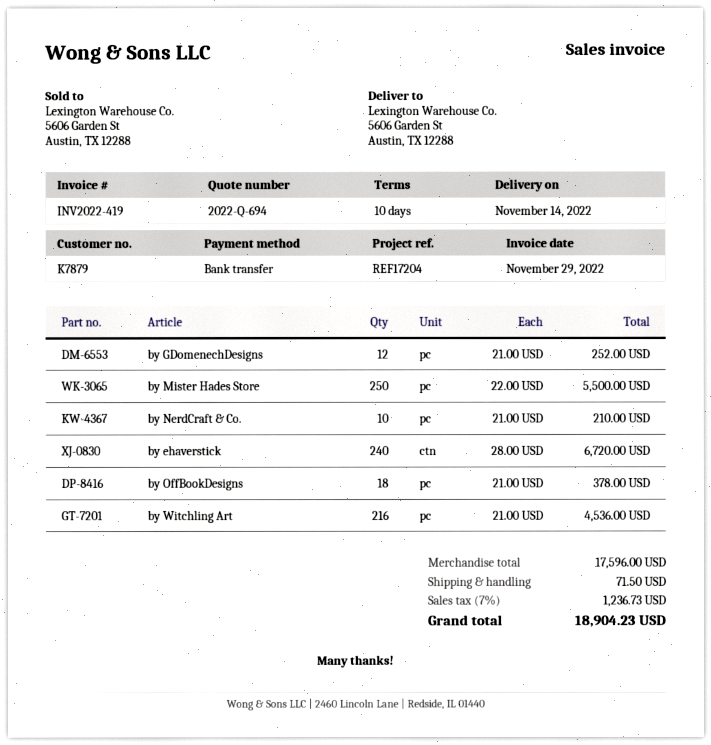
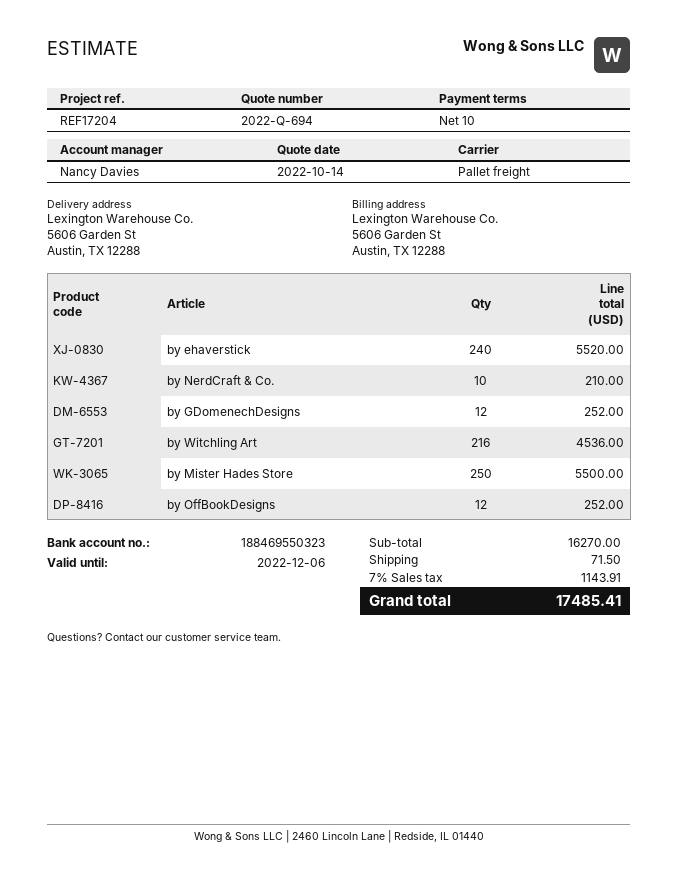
by ehaverstick: 240 for 6720.00 -> 240 for 5520.00
by OffBookDesigns: 18 for 378.00 -> 12 for 252.00
subtotal: 17596.00 -> 16270.00
tax: 7% = 1236.73 -> 7% = 1143.91
total: 18904.23 -> 17485.41

